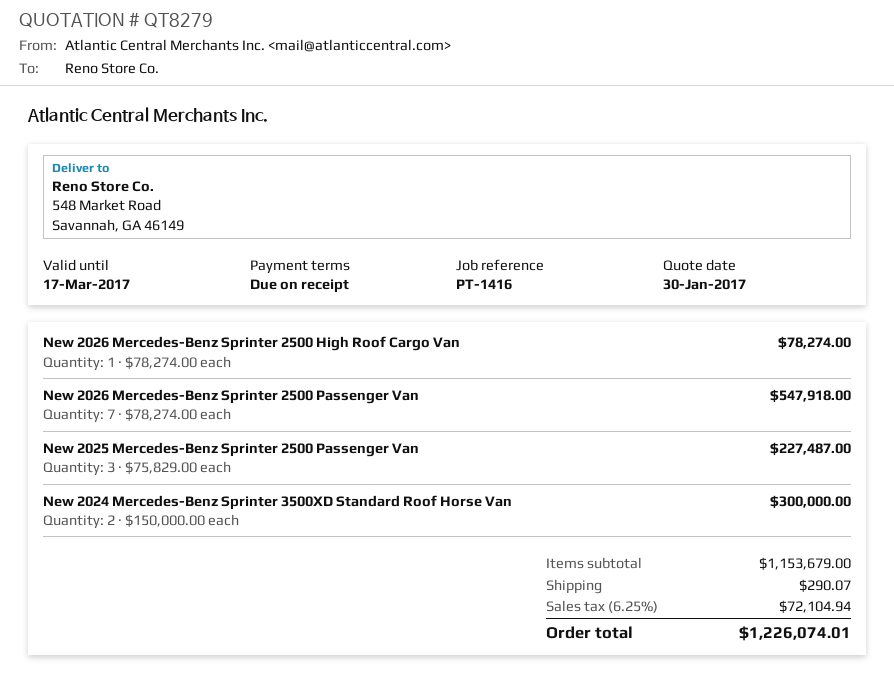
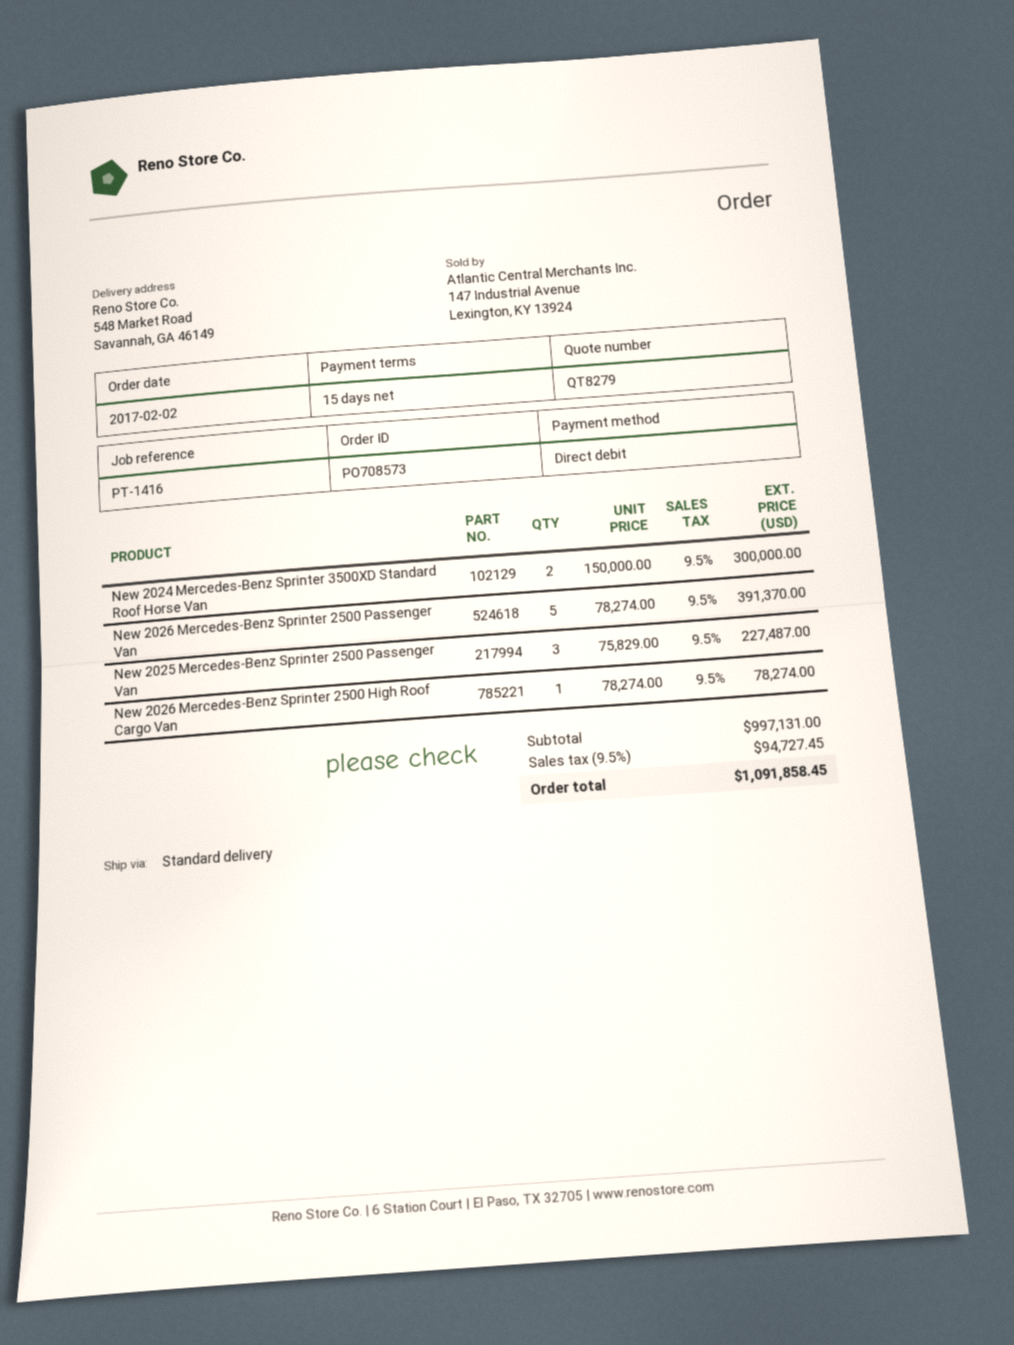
payment terms: on receipt -> 15 days
New 2026 Mercedes-Benz Sprinter 2500 Passenger Van: 7 x 78274.00 = 547918.00 -> 5 x 78274.00 = 391370.00
subtotal: 1153679.00 -> 997131.00
shipping: 290.07 -> none
tax: 6.25% = 72104.94 -> 9.5% = 94727.45
total: 1226074.01 -> 1091858.45

